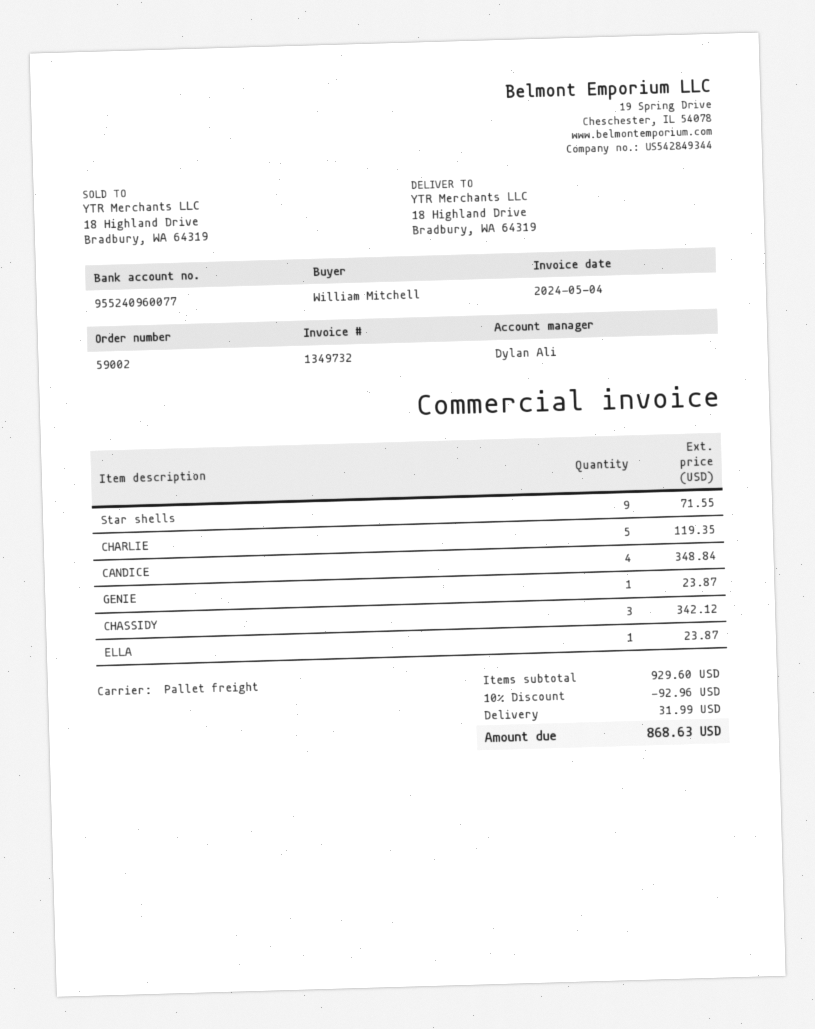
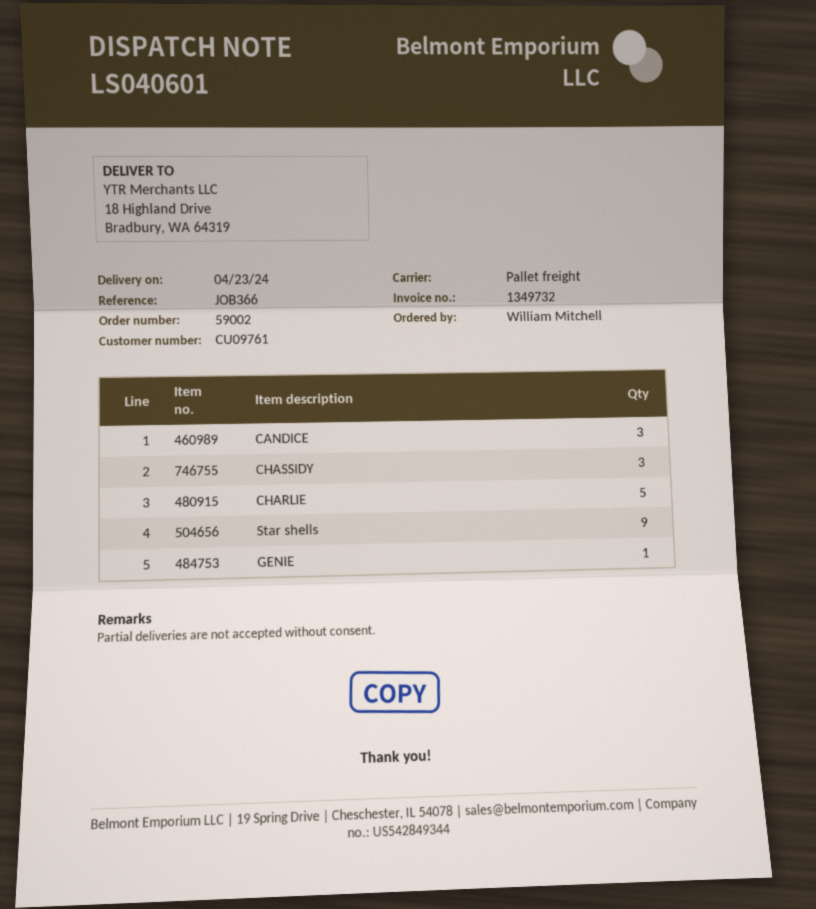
CANDICE: 4 -> 3
ELLA: 1 -> none

